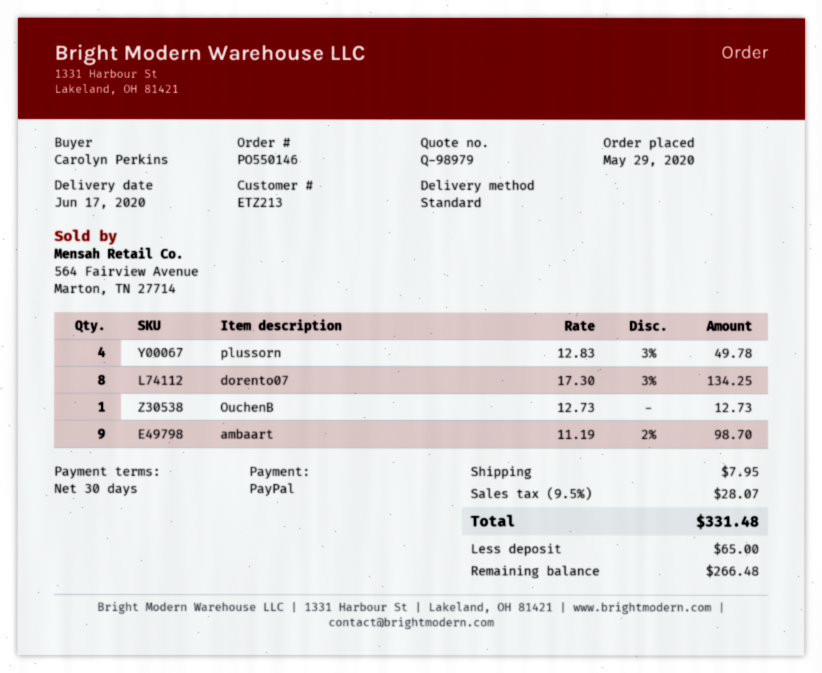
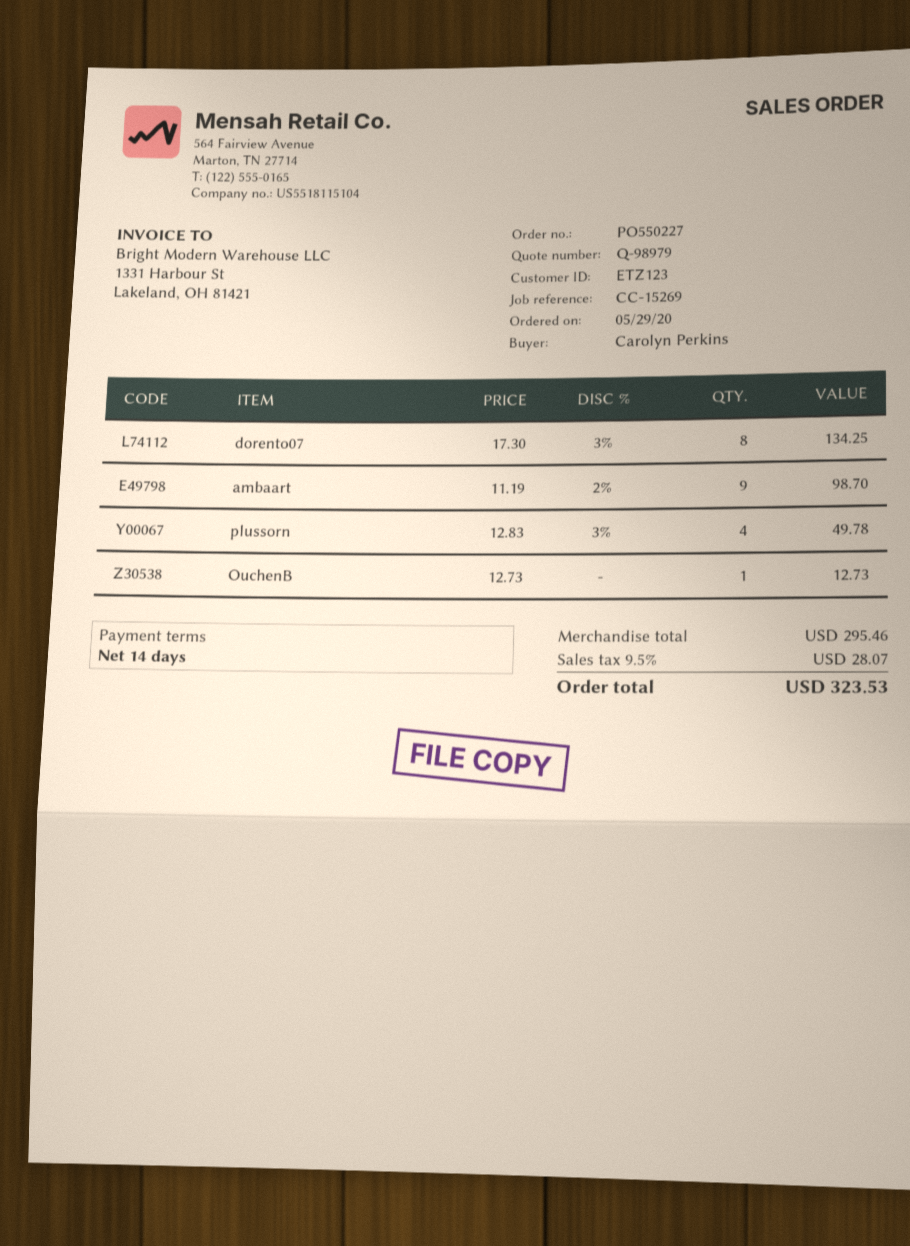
order number: PO550146 -> PO550227
payment terms: 30 days -> 14 days
customer number: ETZ213 -> ETZ123
shipping: 7.95 -> none
total: 331.48 -> 323.53

